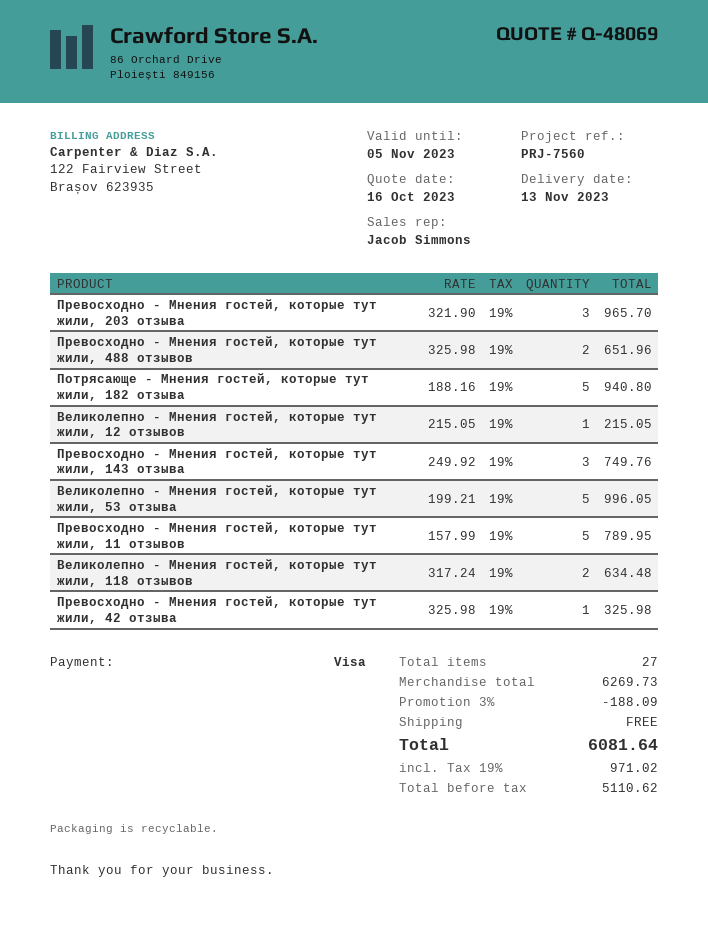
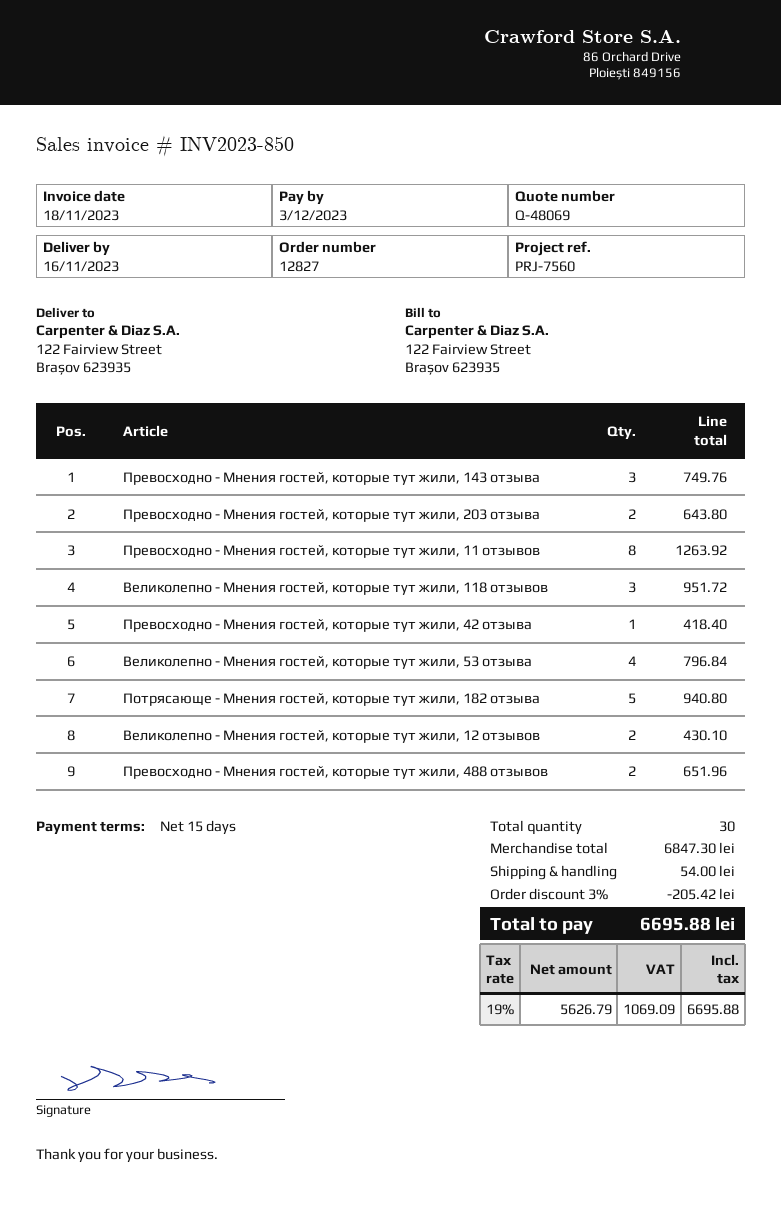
delivery date: 2023-11-13 -> 2023-11-16
Превосходно - Мнения гостей, которые тут жили, 203 отзыва: 3 for 965.70 -> 2 for 643.80
Великолепно - Мнения гостей, которые тут жили, 12 отзывов: 1 for 215.05 -> 2 for 430.10
Великолепно - Мнения гостей, которые тут жили, 53 отзыва: 5 for 996.05 -> 4 for 796.84
Превосходно - Мнения гостей, которые тут жили, 11 отзывов: 5 for 789.95 -> 8 for 1263.92
Великолепно - Мнения гостей, которые тут жили, 118 отзывов: 2 for 634.48 -> 3 for 951.72
Превосходно - Мнения гостей, которые тут жили, 42 отзыва: 1 for 325.98 -> 1 for 418.40
total quantity: 27 -> 30
subtotal: 6269.73 -> 6847.30
discount: 3% = 188.09 -> 3% = 205.42
shipping: 0.00 -> 54.00
net: 5110.62 -> 5626.79
tax: 19% = 971.02 -> 19% = 1069.09
total: 6081.64 -> 6695.88

